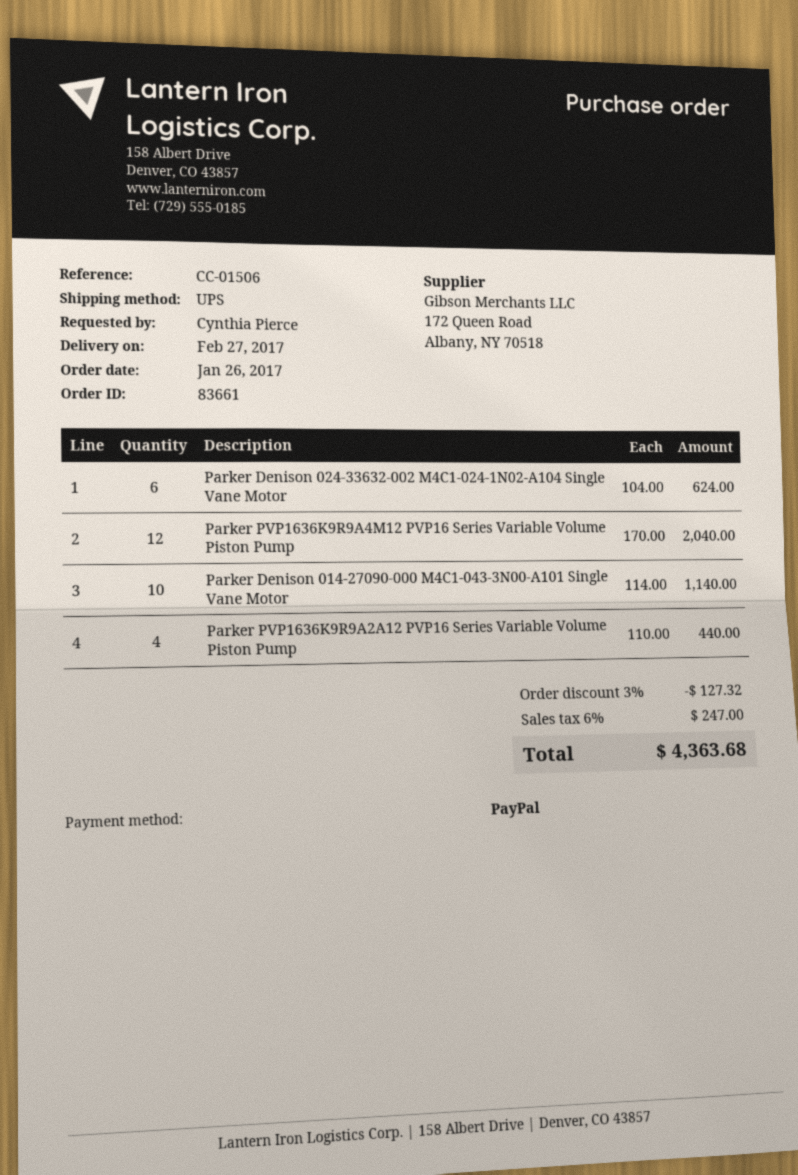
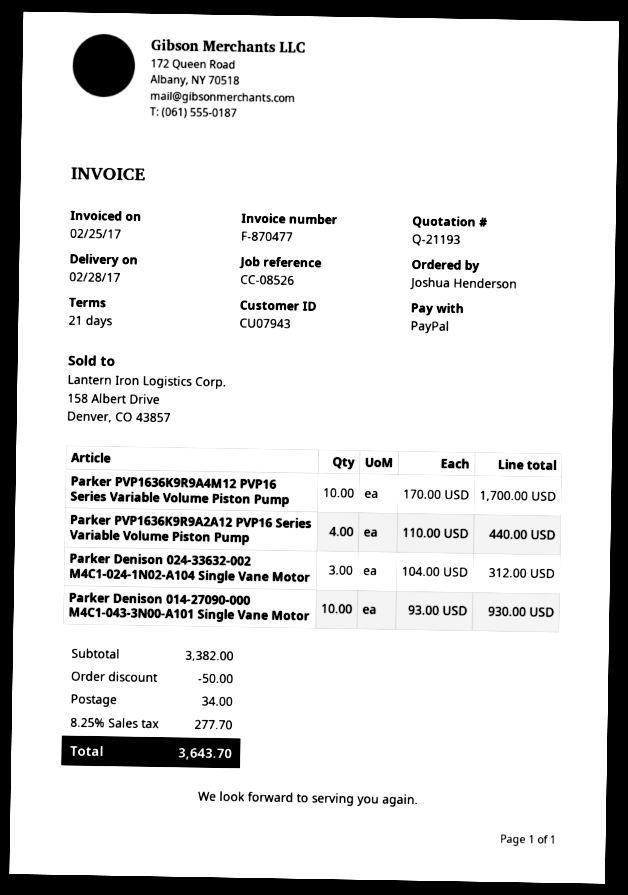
delivery date: 2017-02-27 -> 2017-02-28
reference: CC-01506 -> CC-08526
ordered by: Cynthia Pierce -> Joshua Henderson
Parker Denison 024-33632-002 M4C1-024-1N02-A104 Single Vane Motor: 6 x 104.00 = 624.00 -> 3 x 104.00 = 312.00
Parker PVP1636K9R9A4M12 PVP16 Series Variable Volume Piston Pump: 12 x 170.00 = 2040.00 -> 10 x 170.00 = 1700.00
Parker Denison 014-27090-000 M4C1-043-3N00-A101 Single Vane Motor: 10 x 114.00 = 1140.00 -> 10 x 93.00 = 930.00
discount: 127.32 -> 50.00
shipping: none -> 34.00
tax: 6% = 247.00 -> 8.25% = 277.70
total: 4363.68 -> 3643.70

